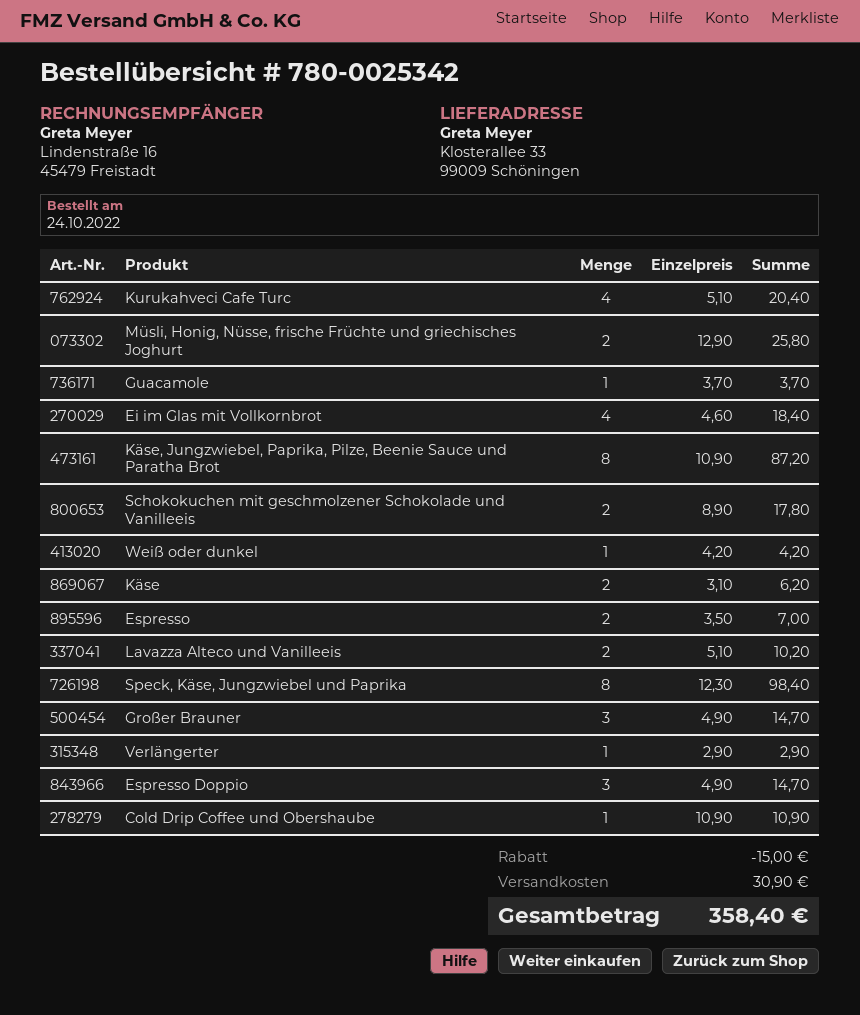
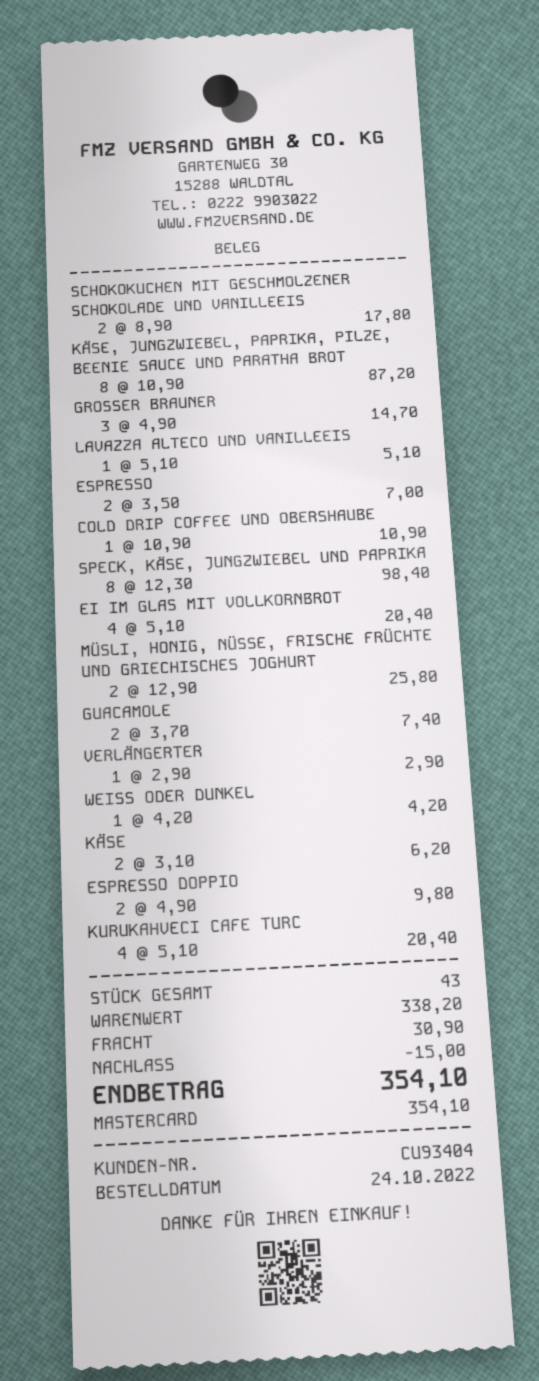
Guacamole: 1 x 3.70 = 3.70 -> 2 x 3.70 = 7.40
Ei im Glas mit Vollkornbrot: 4 x 4.60 = 18.40 -> 4 x 5.10 = 20.40
Lavazza Alteco und Vanilleeis: 2 x 5.10 = 10.20 -> 1 x 5.10 = 5.10
Espresso Doppio: 3 x 4.90 = 14.70 -> 2 x 4.90 = 9.80
total: 358.40 -> 354.10

